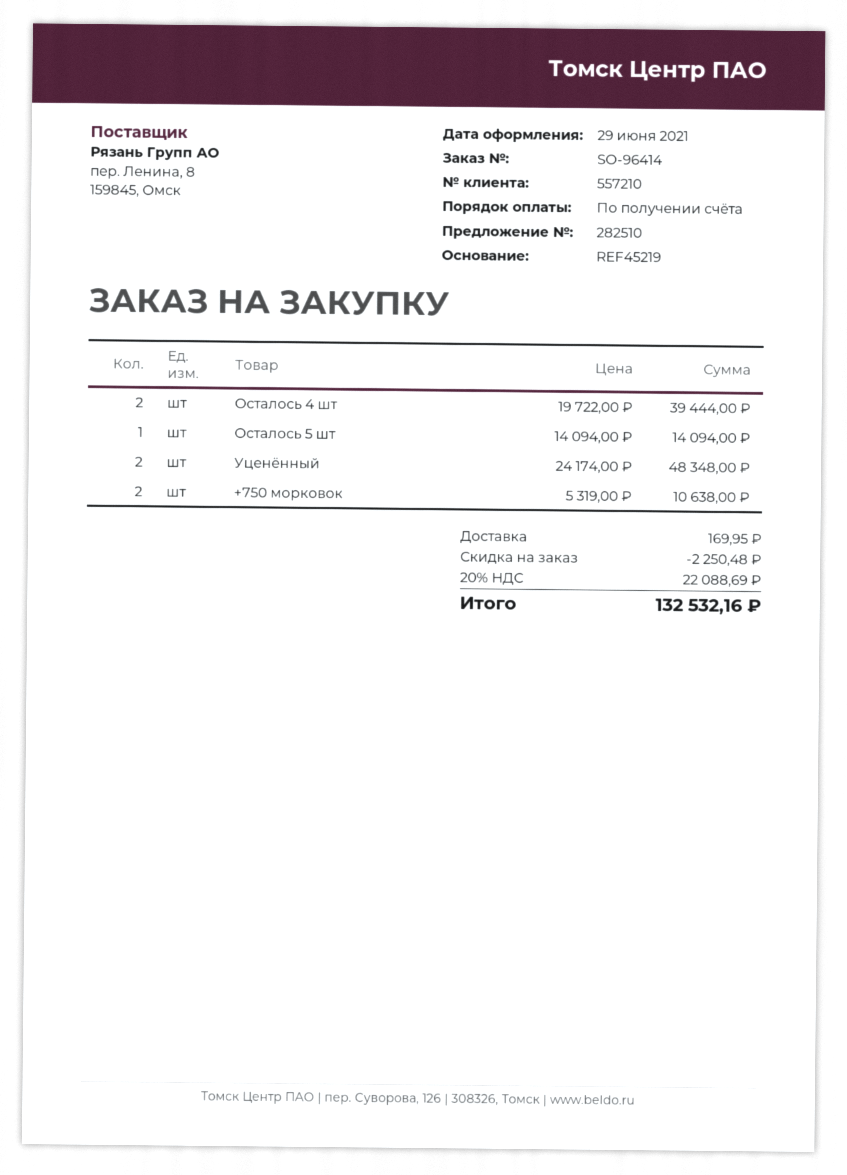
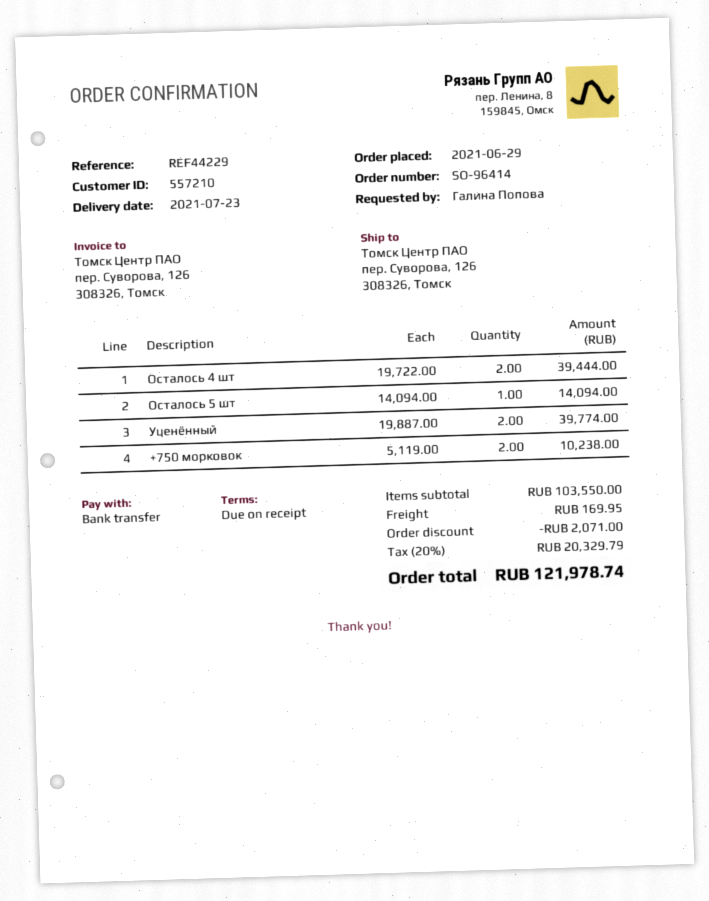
reference: REF45219 -> REF44229
Уценённый: 2 x 24174.00 = 48348.00 -> 2 x 19887.00 = 39774.00
+750 морковок: 2 x 5319.00 = 10638.00 -> 2 x 5119.00 = 10238.00
discount: 2250.48 -> 2071.00
tax: 20% = 22088.69 -> 20% = 20329.79
total: 132532.16 -> 121978.74

